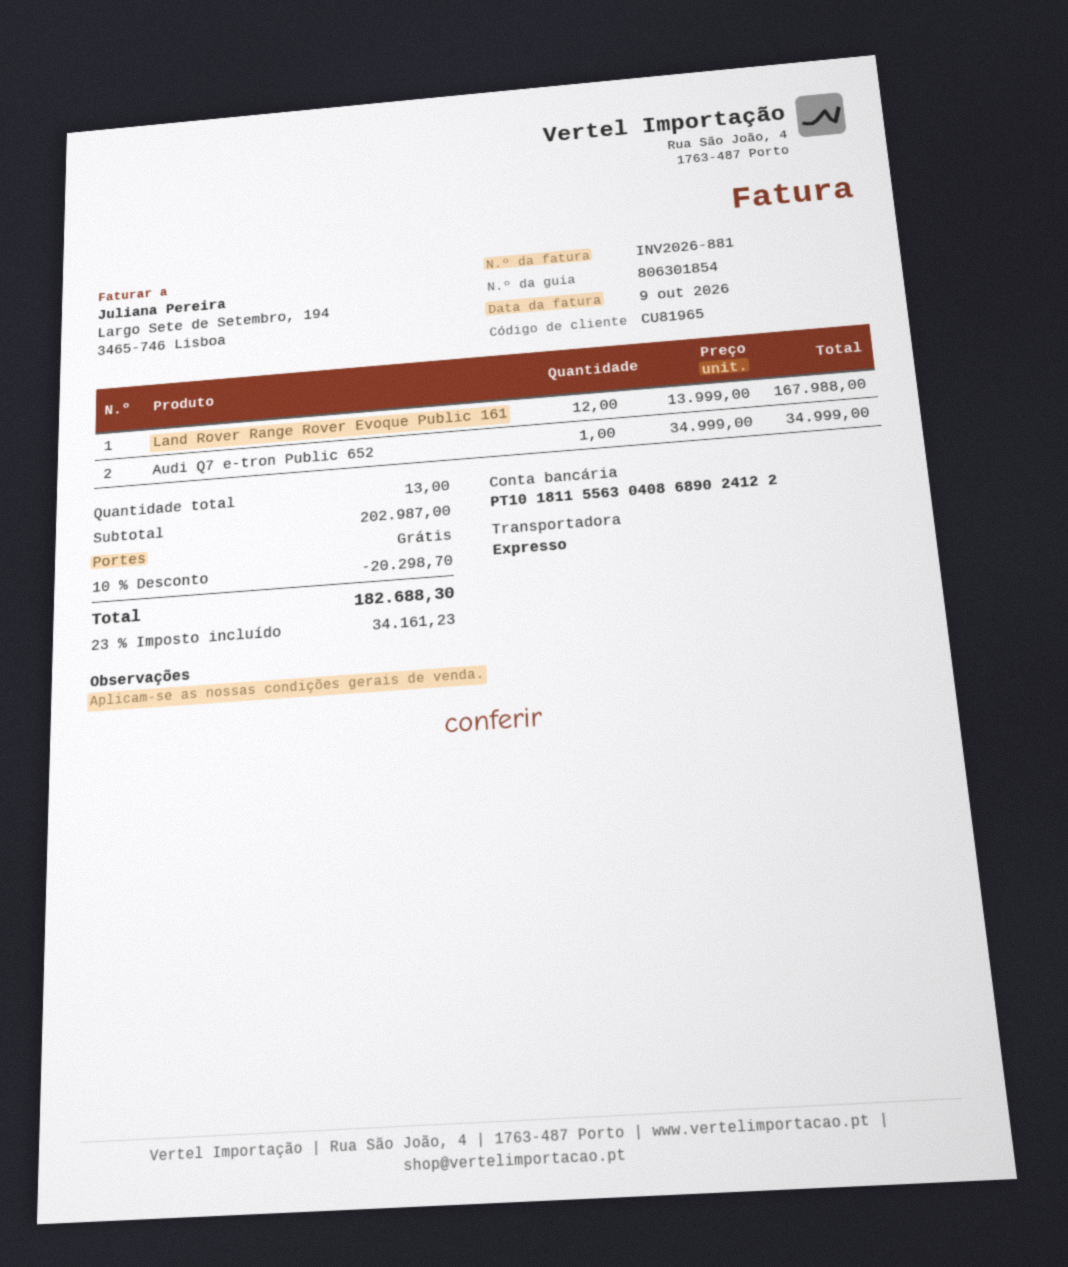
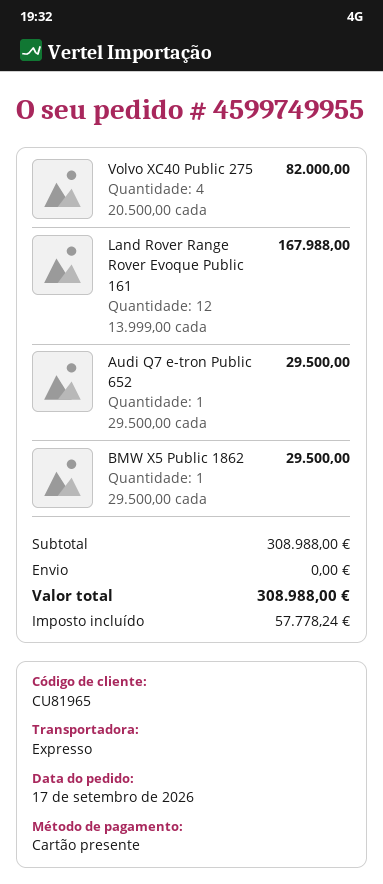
Audi Q7 e-tron Public 652: 1 x 34999.00 = 34999.00 -> 1 x 29500.00 = 29500.00
Volvo XC40 Public 275: none -> 4 x 20500.00 = 82000.00
BMW X5 Public 1862: none -> 1 x 29500.00 = 29500.00
subtotal: 202987.00 -> 308988.00
discount: 10% = 20298.70 -> none
tax: 34161.23 -> 57778.24
total: 182688.30 -> 308988.00

